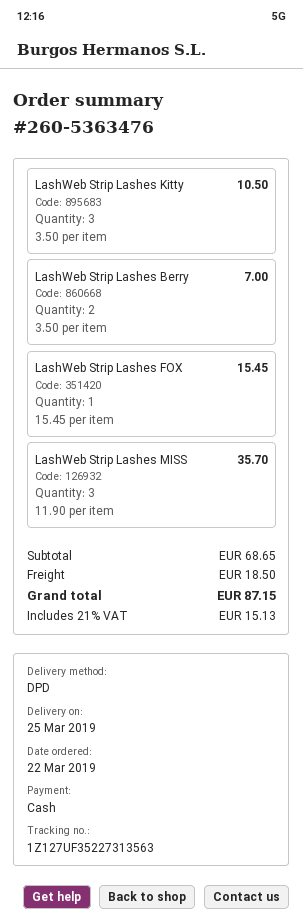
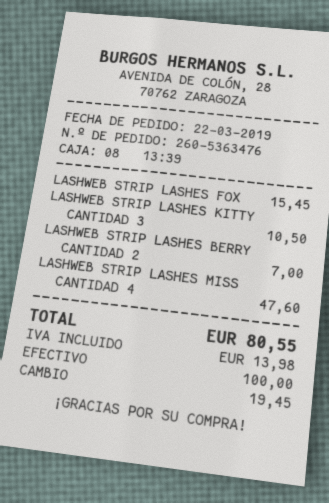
LashWeb Strip Lashes MISS: 3 for 35.70 -> 4 for 47.60
shipping: 18.50 -> none
tax: 15.13 -> 13.98
total: 87.15 -> 80.55

